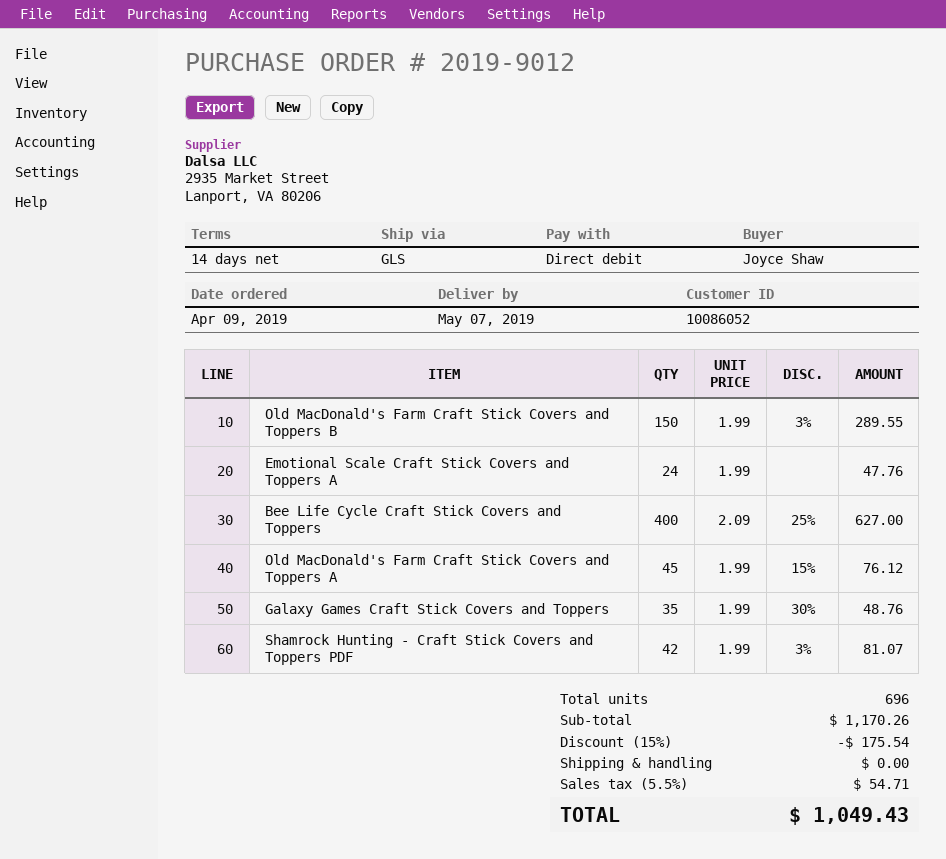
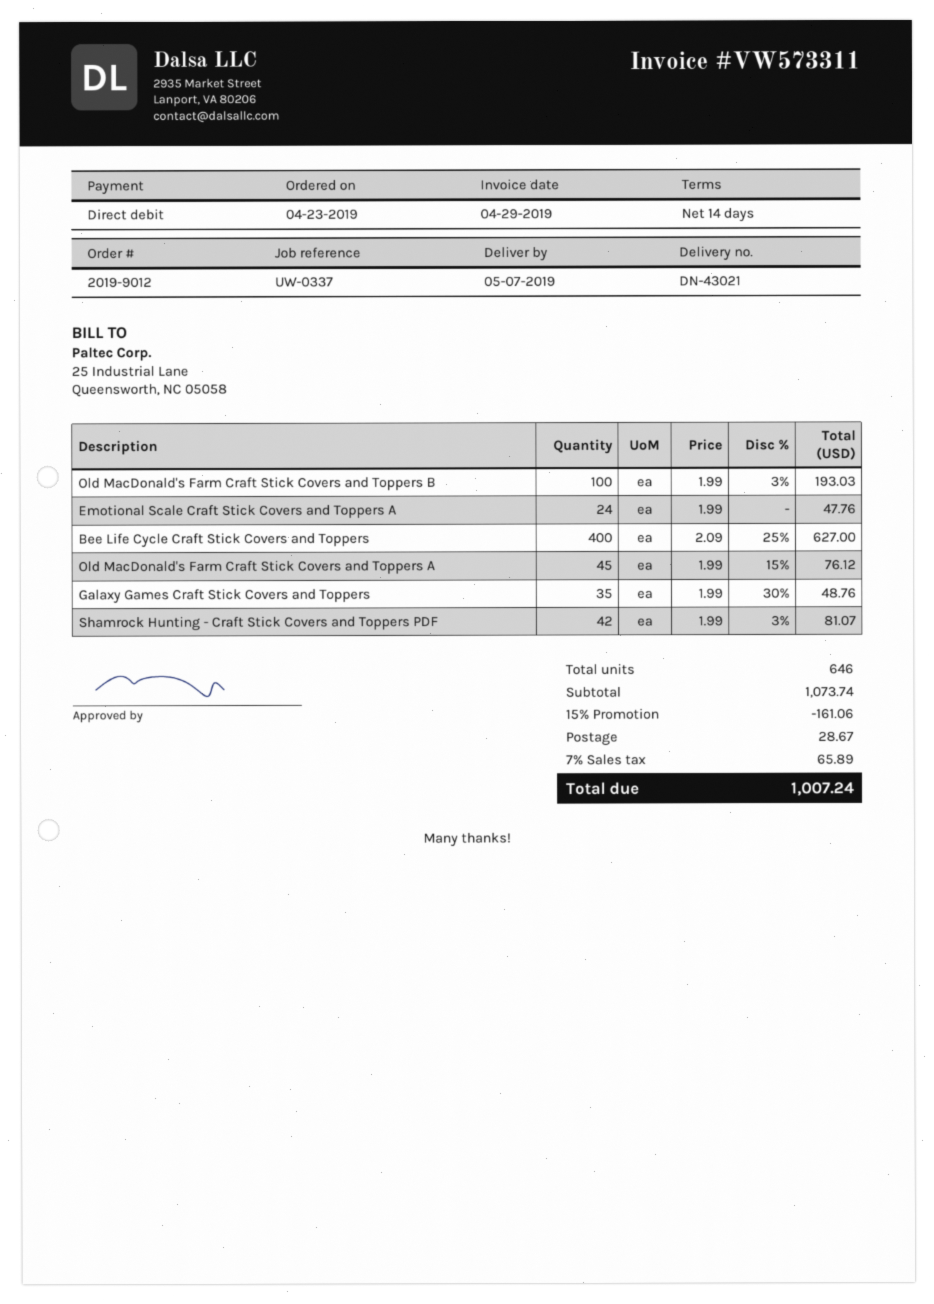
order date: 2019-04-09 -> 2019-04-23
Old MacDonald's Farm Craft Stick Covers and Toppers B: 150 x 1.99 - 3% = 289.55 -> 100 x 1.99 - 3% = 193.03
total quantity: 696 -> 646
subtotal: 1170.26 -> 1073.74
discount: 15% = 175.54 -> 15% = 161.06
shipping: 0.00 -> 28.67
tax: 5.5% = 54.71 -> 7% = 65.89
total: 1049.43 -> 1007.24

